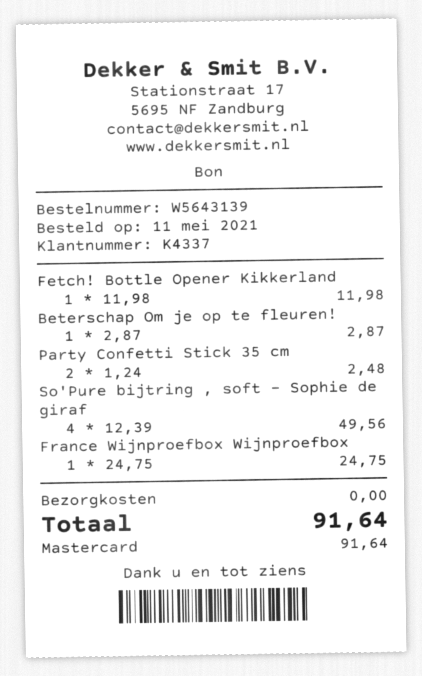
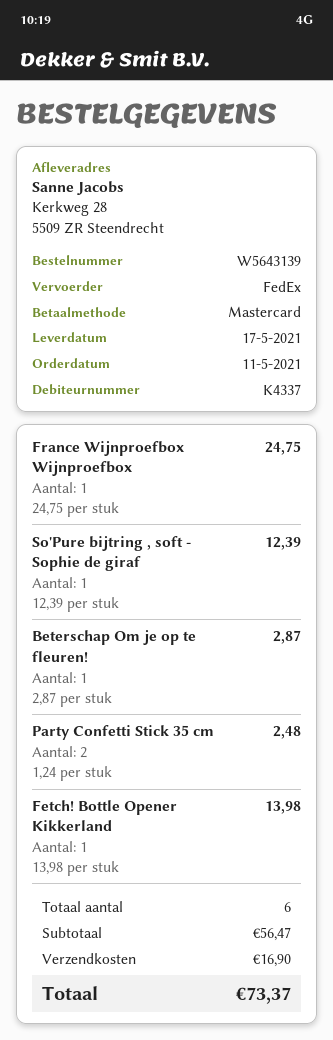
Fetch! Bottle Opener Kikkerland: 1 x 11.98 = 11.98 -> 1 x 13.98 = 13.98
So'Pure bijtring , soft - Sophie de giraf: 4 x 12.39 = 49.56 -> 1 x 12.39 = 12.39
shipping: 0.00 -> 16.90
total: 91.64 -> 73.37

